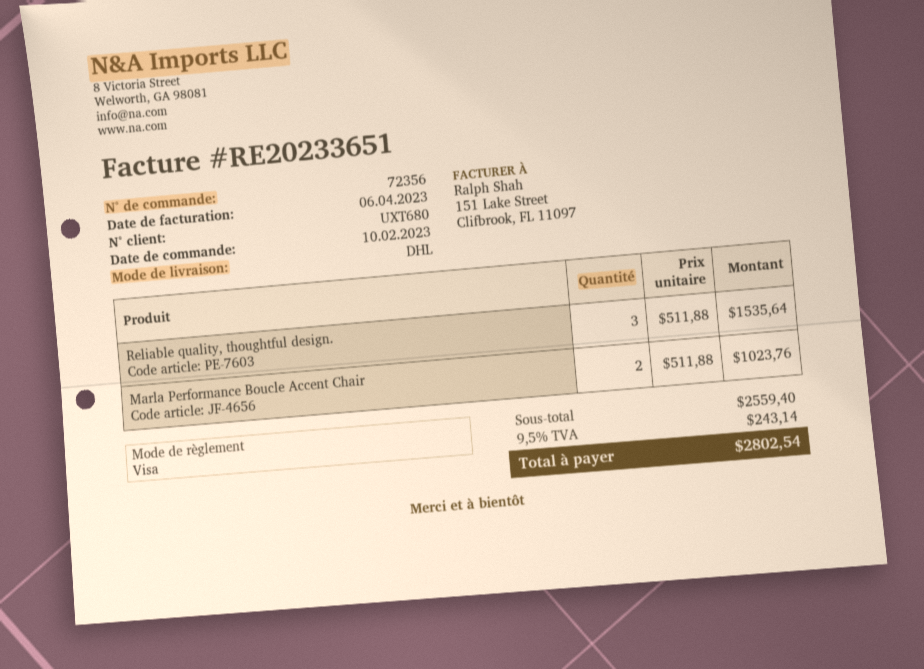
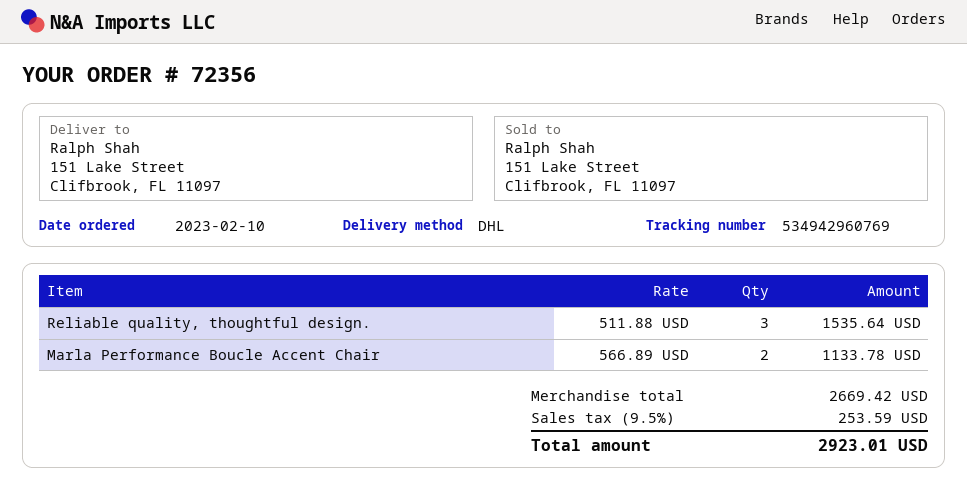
Marla Performance Boucle Accent Chair: 2 x 511.88 = 1023.76 -> 2 x 566.89 = 1133.78
subtotal: 2559.40 -> 2669.42
tax: 9.5% = 243.14 -> 9.5% = 253.59
total: 2802.54 -> 2923.01

